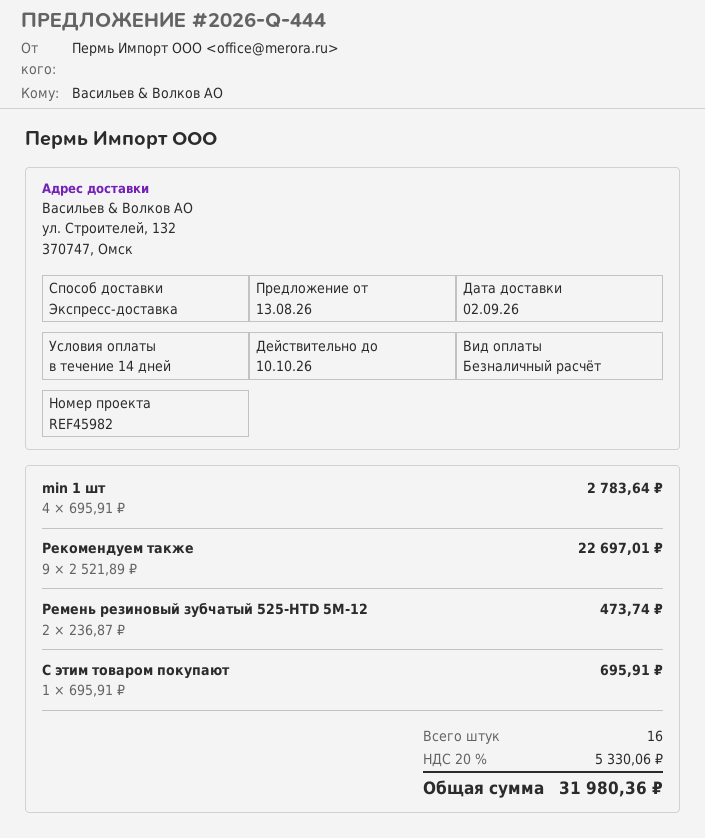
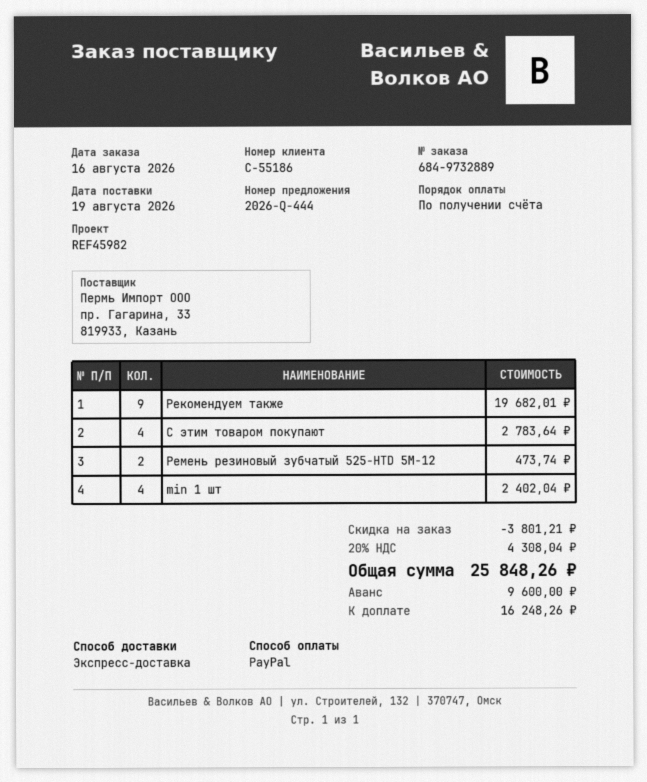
delivery date: 2026-09-02 -> 2026-08-19
payment terms: 14 days -> on receipt
payment method: bank transfer -> PayPal
min 1 шт: 4 for 2783.64 -> 4 for 2402.04
Рекомендуем также: 9 for 22697.01 -> 9 for 19682.01
С этим товаром покупают: 1 for 695.91 -> 4 for 2783.64
discount: none -> 3801.21
tax: 20% = 5330.06 -> 20% = 4308.04
total: 31980.36 -> 25848.26

